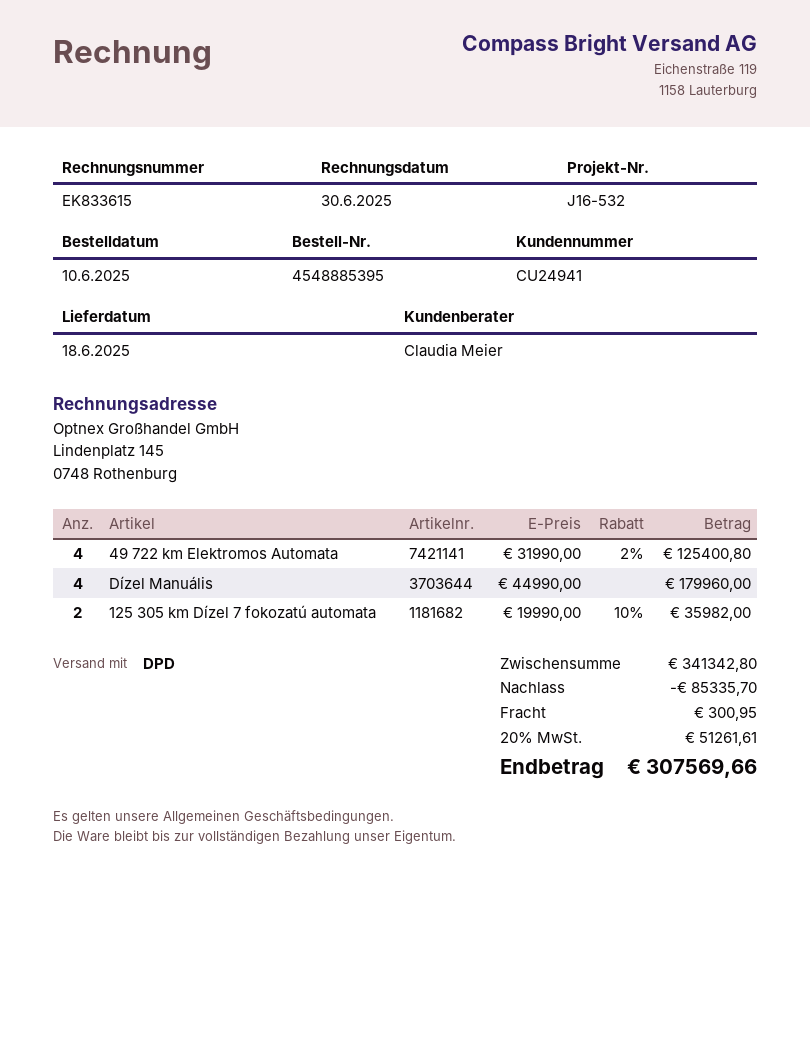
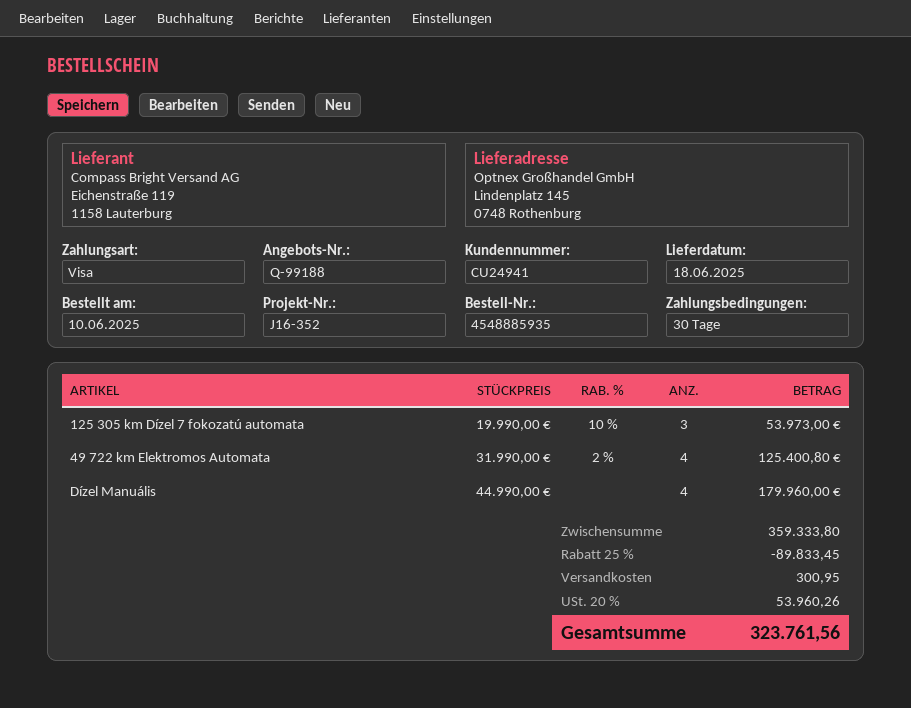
order number: 4548885395 -> 4548885935
reference: J16-532 -> J16-352
125 305 km Dízel 7 fokozatú automata: 2 x 19990.00 - 10% = 35982.00 -> 3 x 19990.00 - 10% = 53973.00
subtotal: 341342.80 -> 359333.80
discount: 85335.70 -> 89833.45
tax: 20% = 51261.61 -> 20% = 53960.26
total: 307569.66 -> 323761.56

